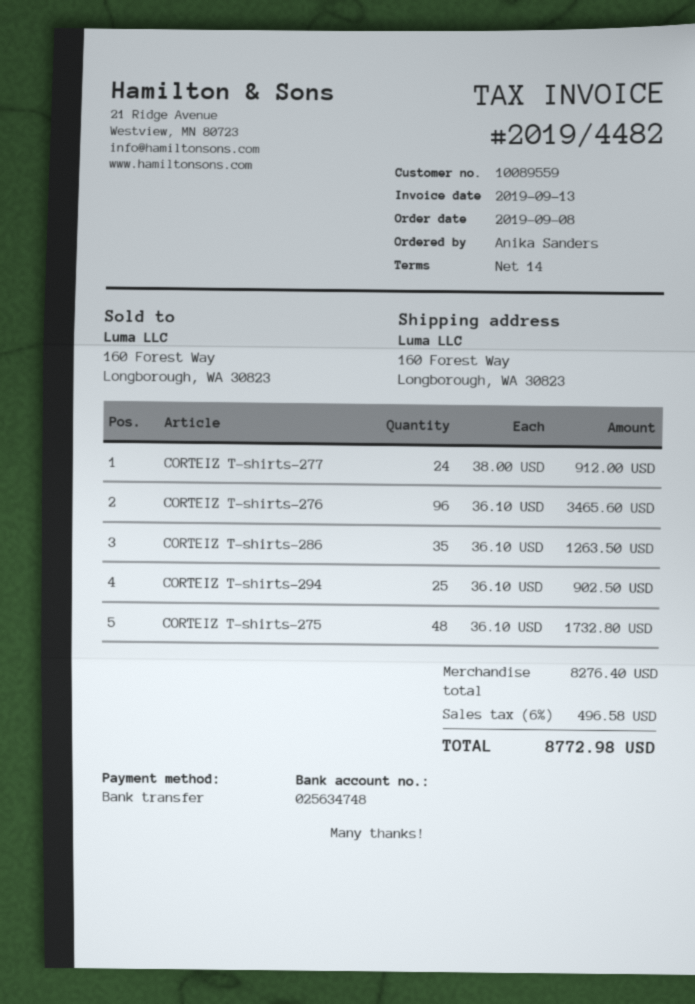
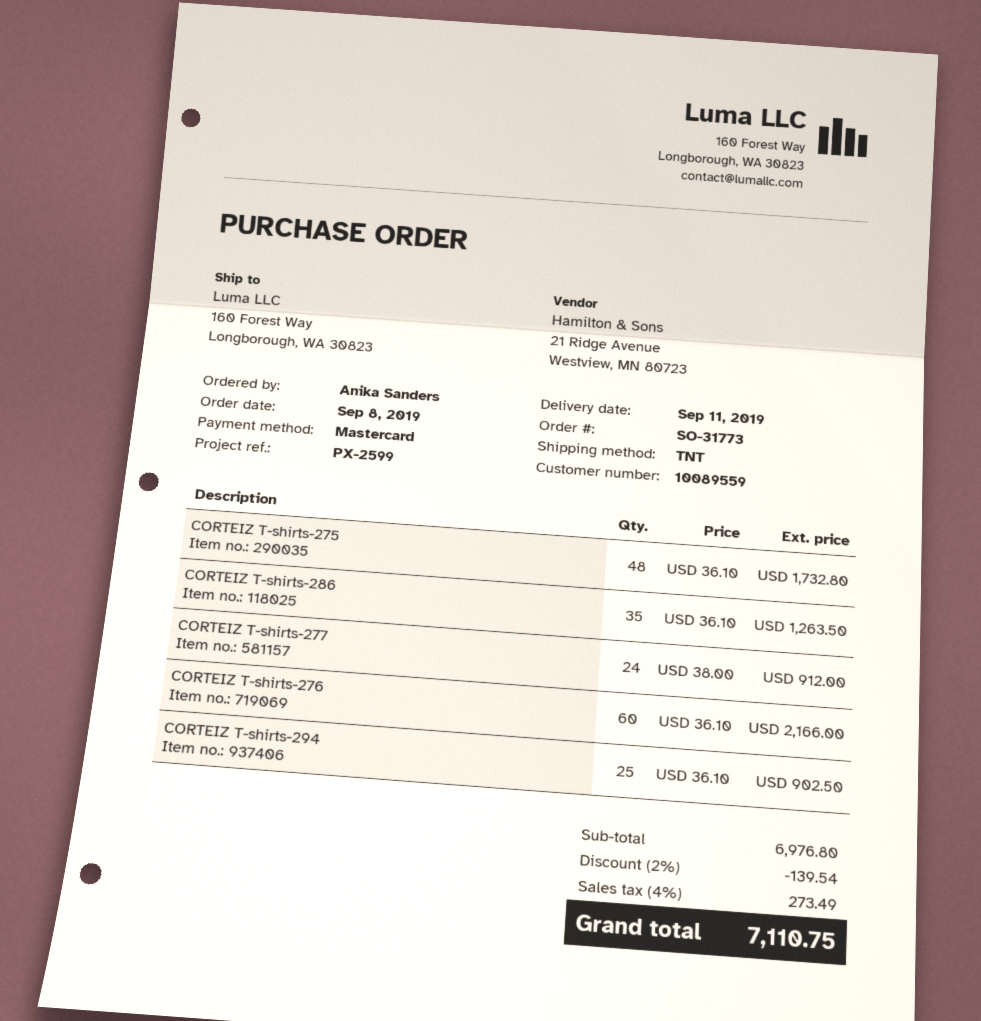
payment method: bank transfer -> Mastercard
CORTEIZ T-shirts-276: 96 x 36.10 = 3465.60 -> 60 x 36.10 = 2166.00
subtotal: 8276.40 -> 6976.80
discount: none -> 2% = 139.54
tax: 6% = 496.58 -> 4% = 273.49
total: 8772.98 -> 7110.75

